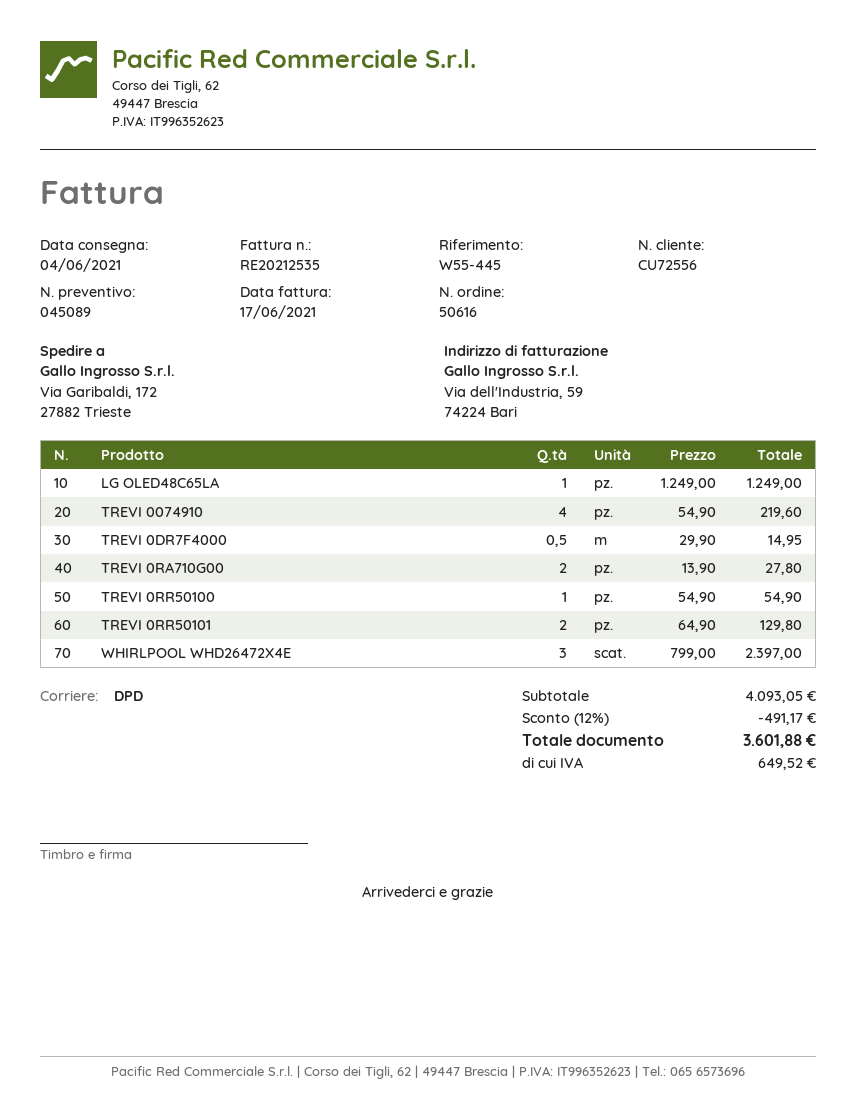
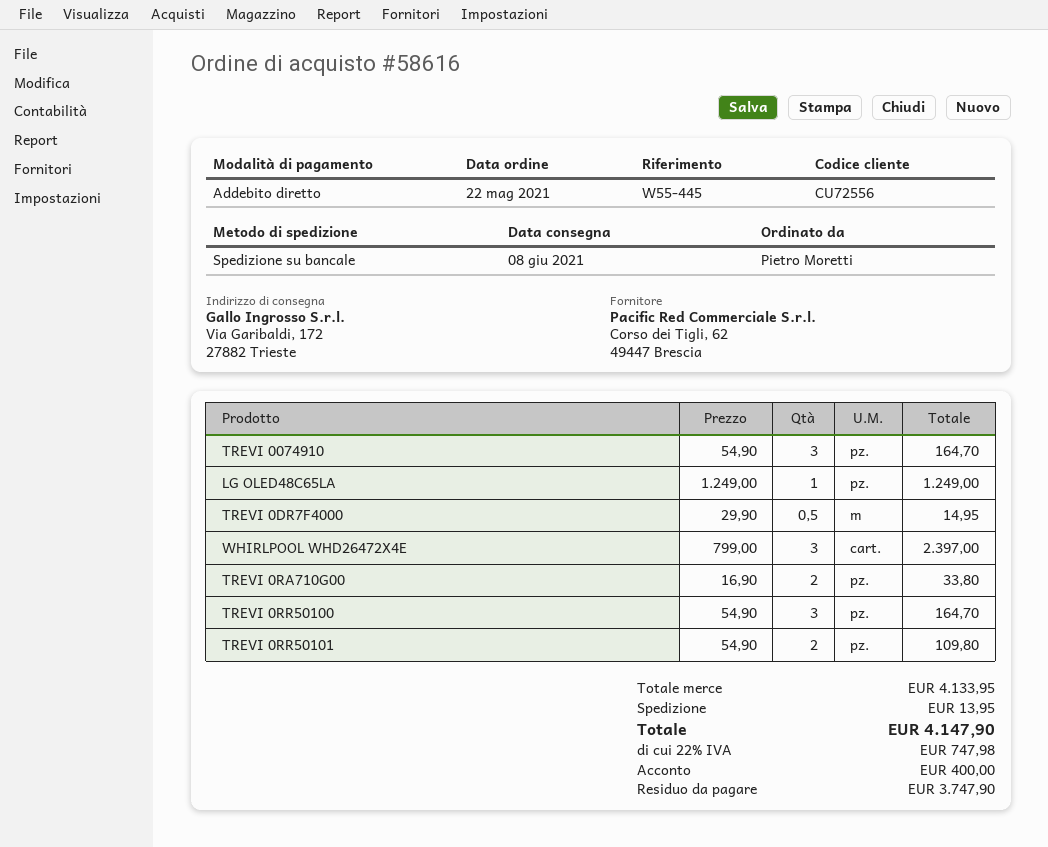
order number: 50616 -> 58616
delivery date: 2021-06-04 -> 2021-06-08
shipping method: DPD -> pallet freight
TREVI 0074910: 4 x 54.90 = 219.60 -> 3 x 54.90 = 164.70
TREVI 0RA710G00: 2 x 13.90 = 27.80 -> 2 x 16.90 = 33.80
TREVI 0RR50100: 1 x 54.90 = 54.90 -> 3 x 54.90 = 164.70
TREVI 0RR50101: 2 x 64.90 = 129.80 -> 2 x 54.90 = 109.80
subtotal: 4093.05 -> 4133.95
discount: 12% = 491.17 -> none
shipping: none -> 13.95
tax: 649.52 -> 747.98
total: 3601.88 -> 4147.90

